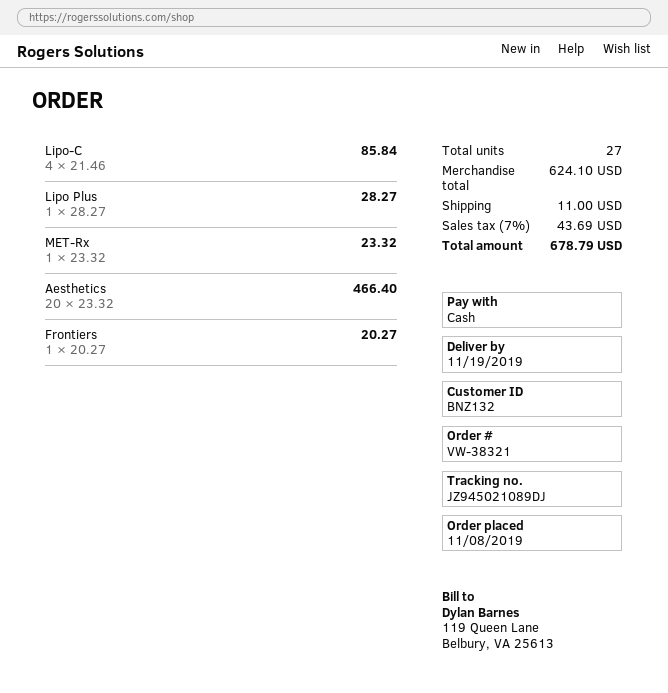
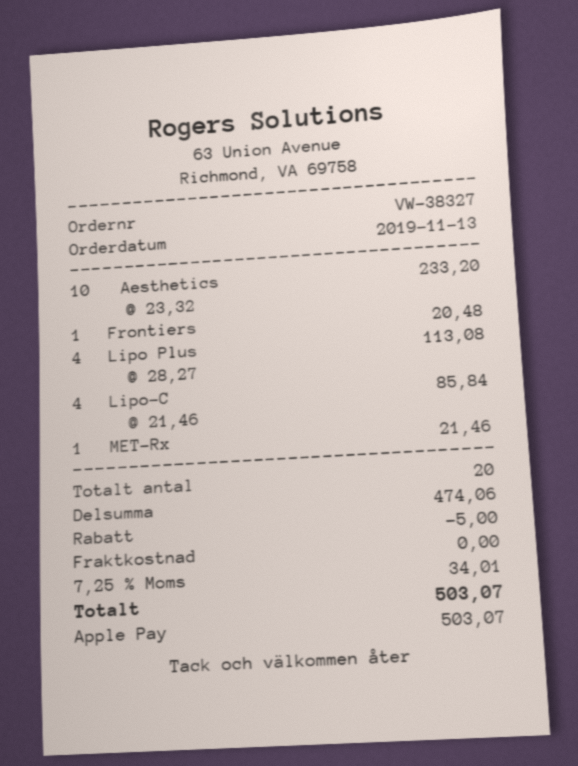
order number: VW-38321 -> VW-38327
order date: 2019-11-08 -> 2019-11-13
payment method: cash -> Apple Pay
Lipo Plus: 1 x 28.27 = 28.27 -> 4 x 28.27 = 113.08
MET-Rx: 1 x 23.32 = 23.32 -> 1 x 21.46 = 21.46
Aesthetics: 20 x 23.32 = 466.40 -> 10 x 23.32 = 233.20
Frontiers: 1 x 20.27 = 20.27 -> 1 x 20.48 = 20.48
total quantity: 27 -> 20
subtotal: 624.10 -> 474.06
discount: none -> 5.00
shipping: 11.00 -> 0.00
tax: 7% = 43.69 -> 7.25% = 34.01
total: 678.79 -> 503.07

